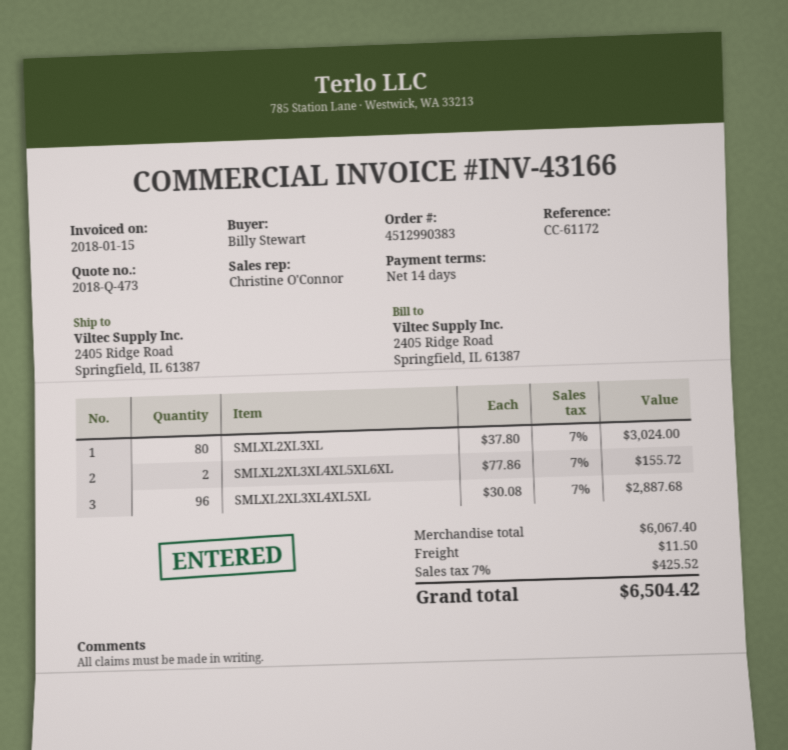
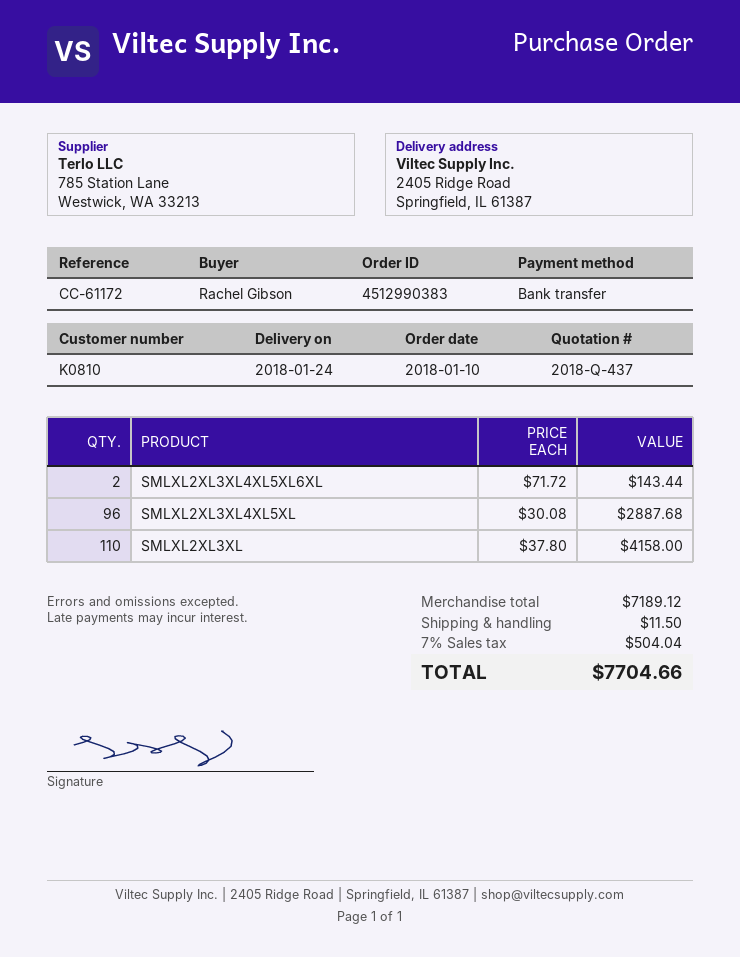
quote number: 2018-Q-473 -> 2018-Q-437
ordered by: Billy Stewart -> Rachel Gibson
SMLXL2XL3XL: 80 x 37.80 = 3024.00 -> 110 x 37.80 = 4158.00
SMLXL2XL3XL4XL5XL6XL: 2 x 77.86 = 155.72 -> 2 x 71.72 = 143.44
subtotal: 6067.40 -> 7189.12
tax: 7% = 425.52 -> 7% = 504.04
total: 6504.42 -> 7704.66

